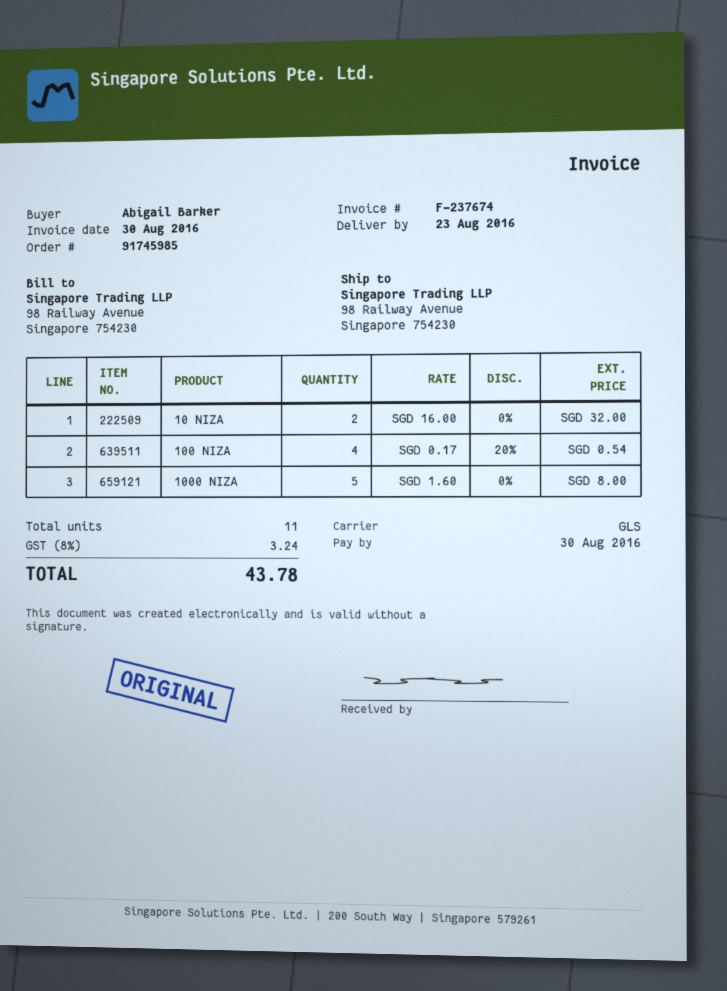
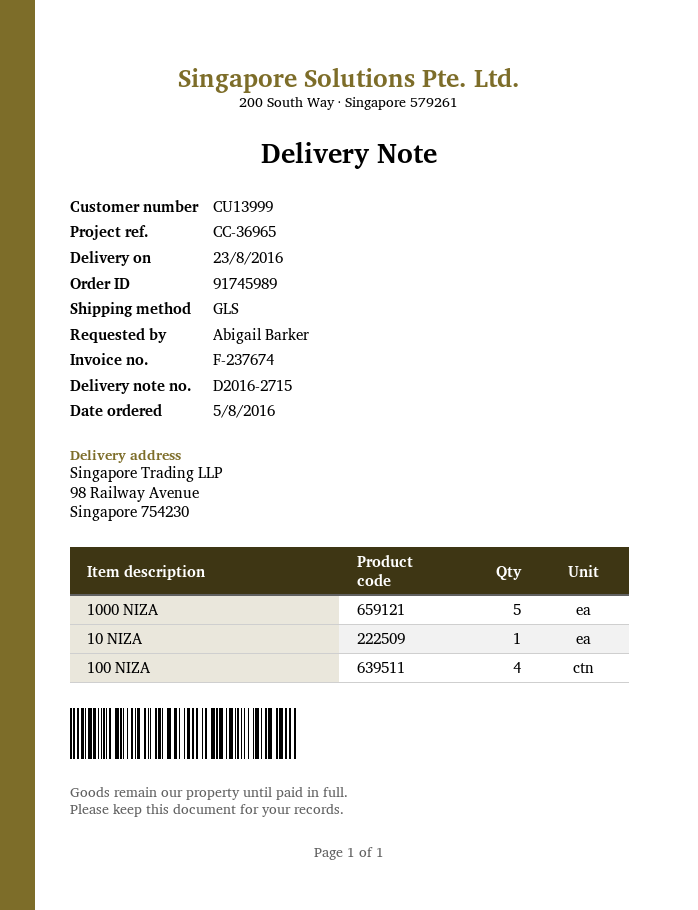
order number: 91745985 -> 91745989
10 NIZA: 2 -> 1

